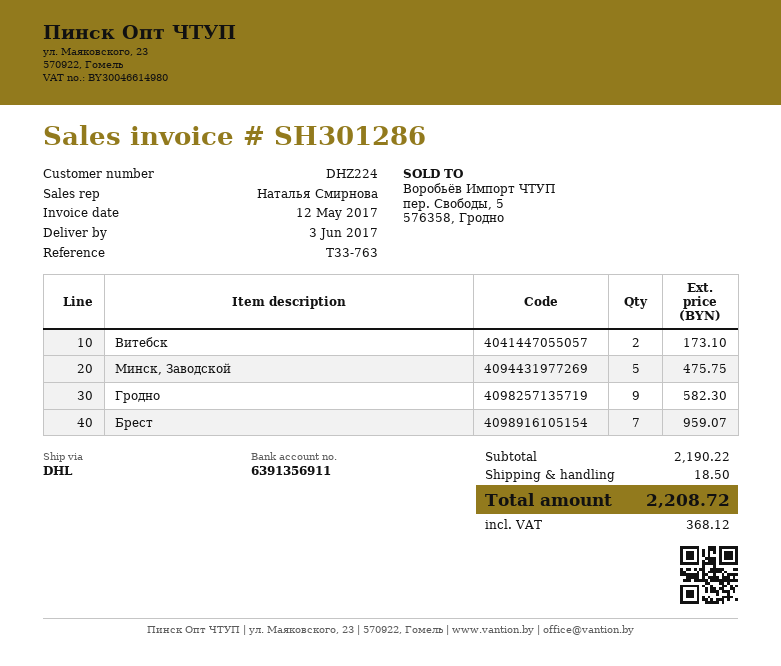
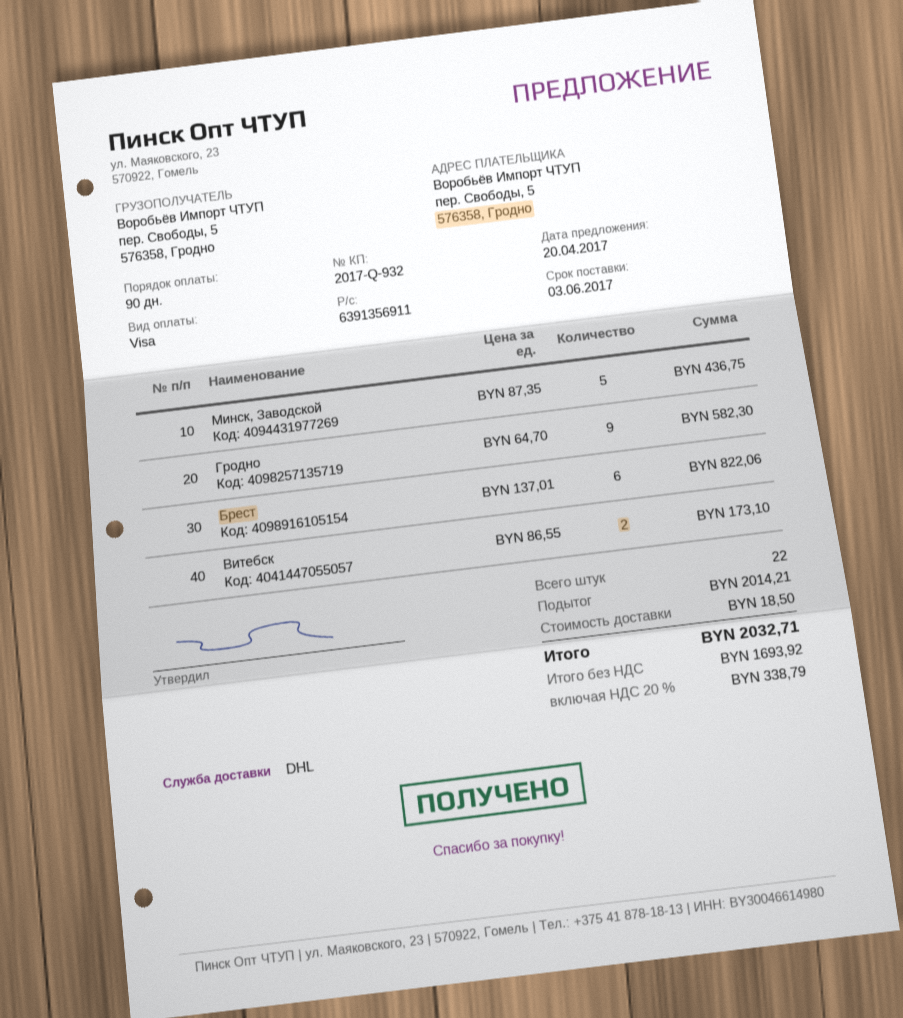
Минск, Заводской: 5 for 475.75 -> 5 for 436.75
Брест: 7 for 959.07 -> 6 for 822.06
subtotal: 2190.22 -> 2014.21
tax: 368.12 -> 338.79
total: 2208.72 -> 2032.71

